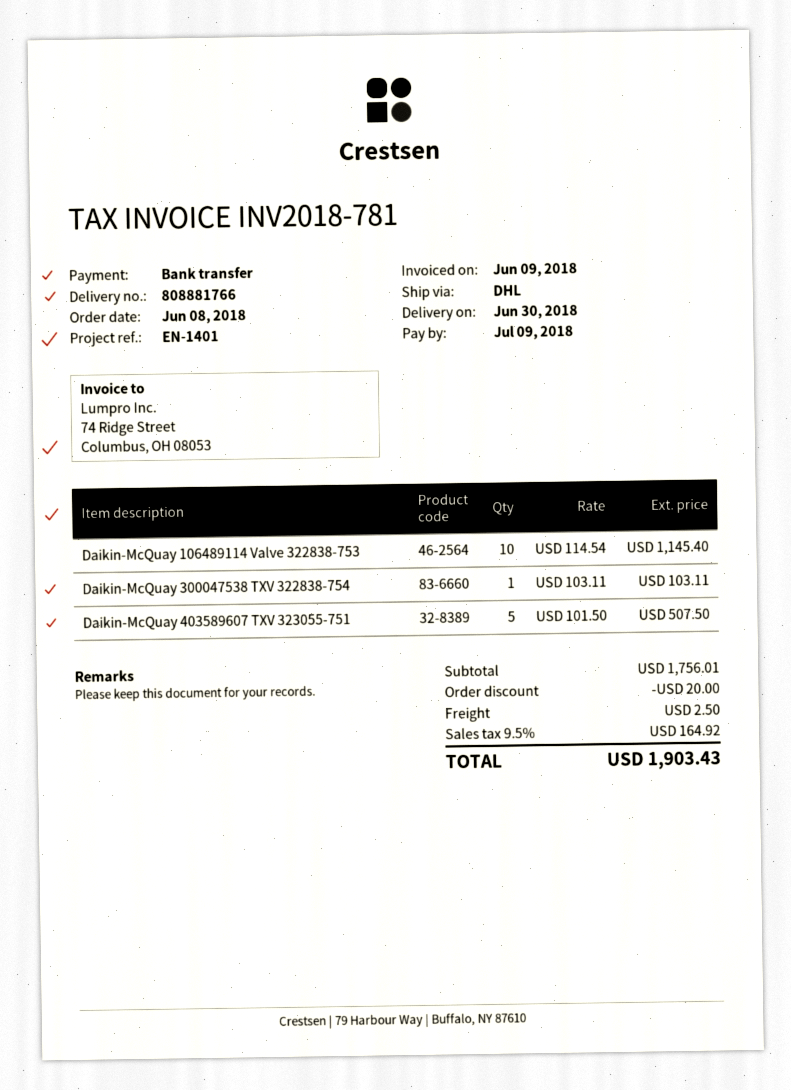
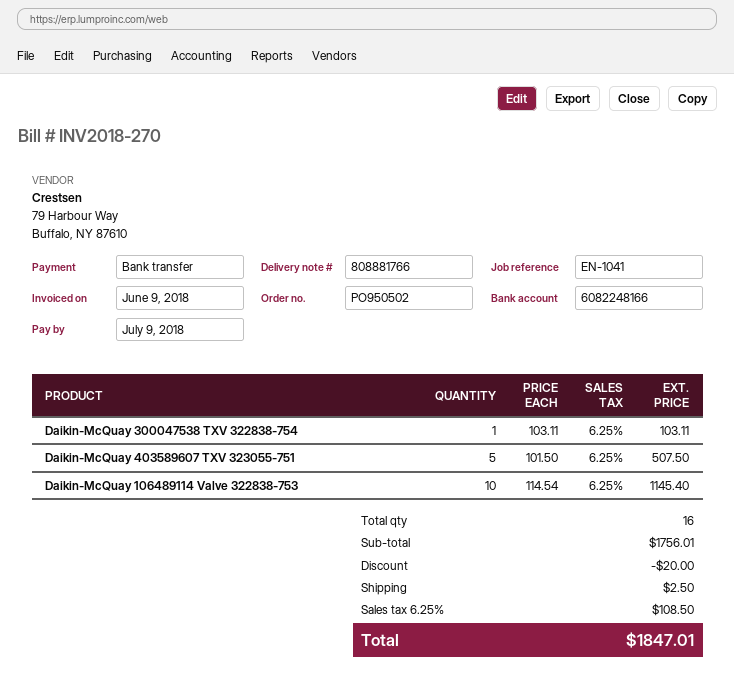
invoice number: INV2018-781 -> INV2018-270
reference: EN-1401 -> EN-1041
tax: 9.5% = 164.92 -> 6.25% = 108.50
total: 1903.43 -> 1847.01

